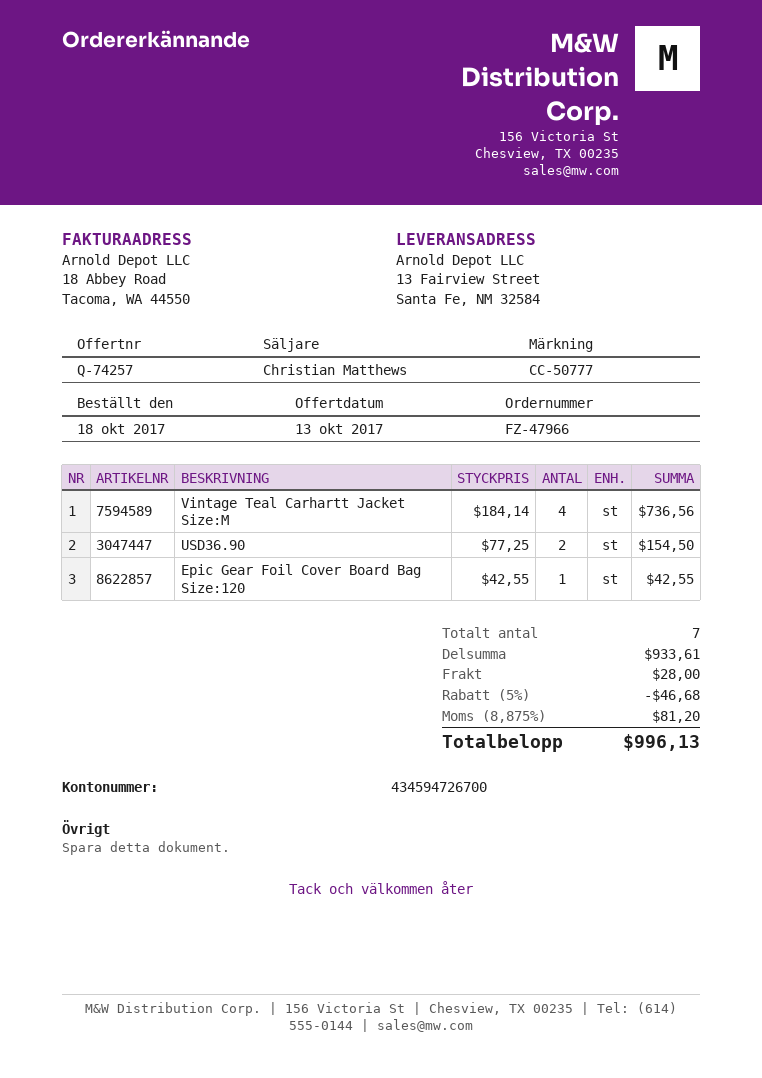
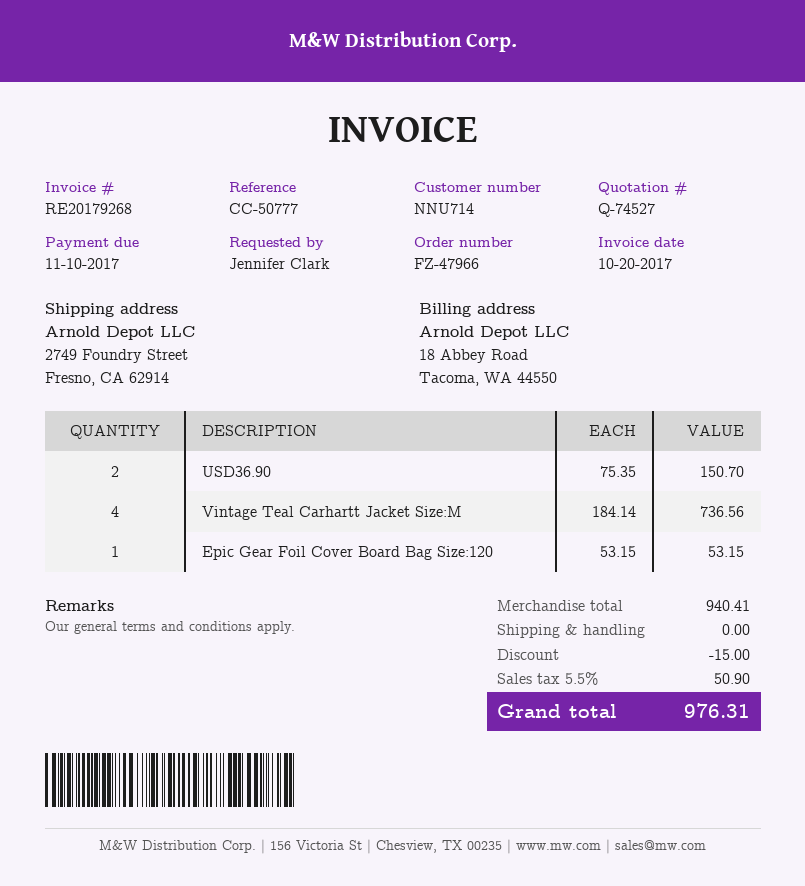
quote number: Q-74257 -> Q-74527
ship to: 13 Fairview Street, Santa Fe, NM 32584 -> 2749 Foundry Street, Fresno, CA 62914
USD36.90: 2 x 77.25 = 154.50 -> 2 x 75.35 = 150.70
Epic Gear Foil Cover Board Bag Size:120: 1 x 42.55 = 42.55 -> 1 x 53.15 = 53.15
subtotal: 933.61 -> 940.41
discount: 46.68 -> 15.00
shipping: 28.00 -> 0.00
tax: 8.875% = 81.20 -> 5.5% = 50.90
total: 996.13 -> 976.31

